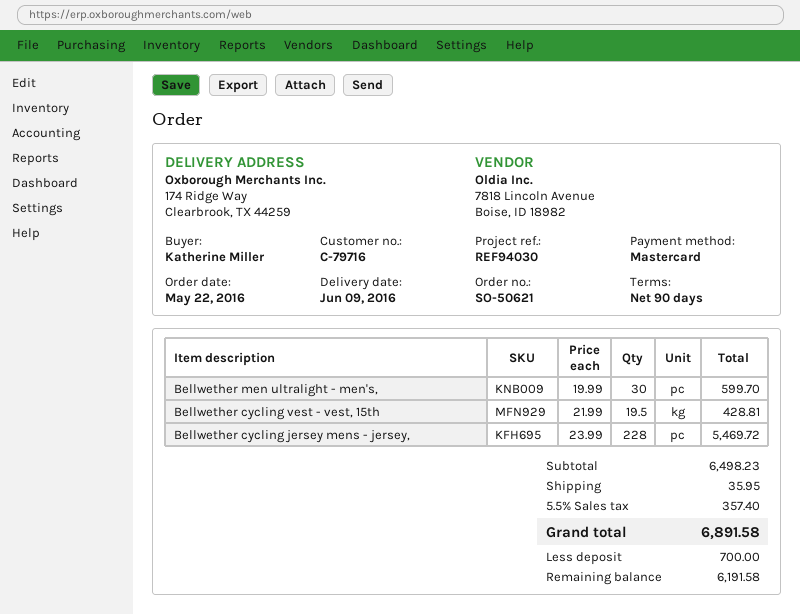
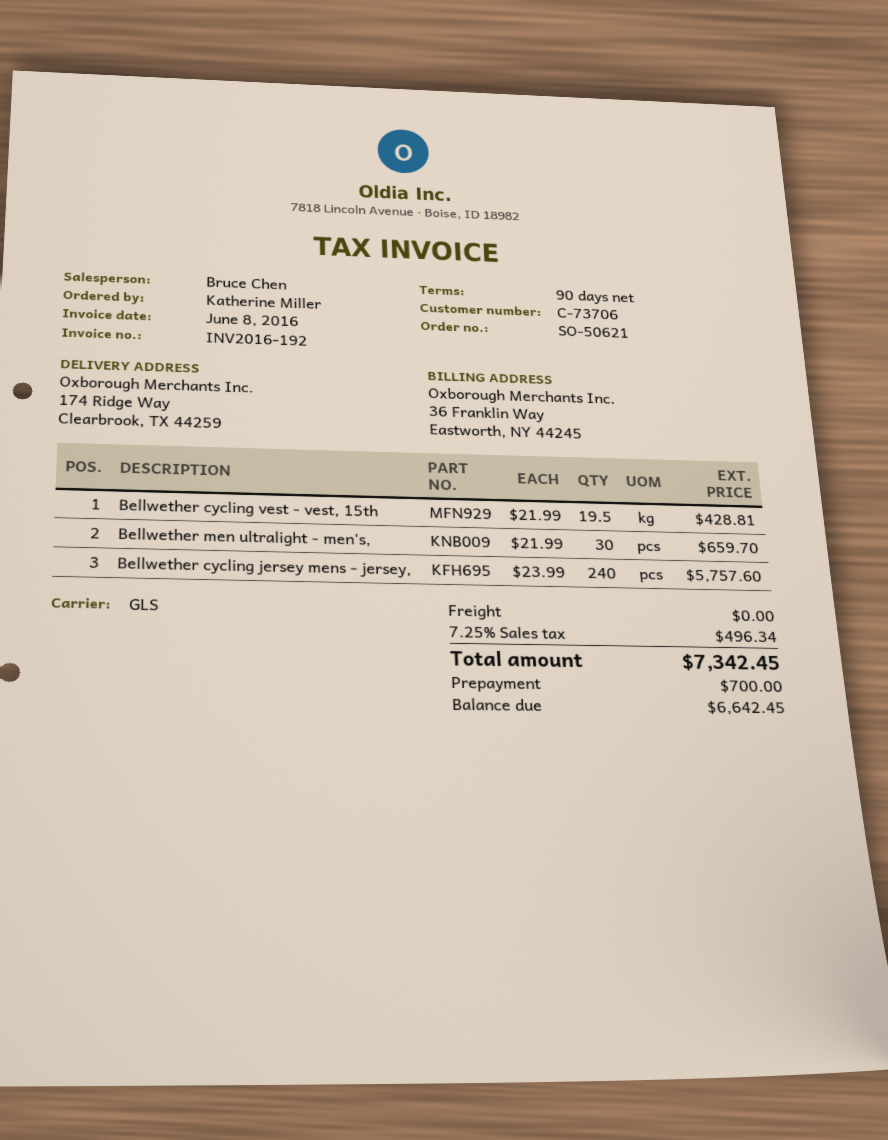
customer number: C-79716 -> C-73706
Bellwether men ultralight - men's,: 30 x 19.99 = 599.70 -> 30 x 21.99 = 659.70
Bellwether cycling jersey mens - jersey,: 228 x 23.99 = 5469.72 -> 240 x 23.99 = 5757.60
shipping: 35.95 -> 0.00
tax: 5.5% = 357.40 -> 7.25% = 496.34
total: 6891.58 -> 7342.45
balance: 6191.58 -> 6642.45

